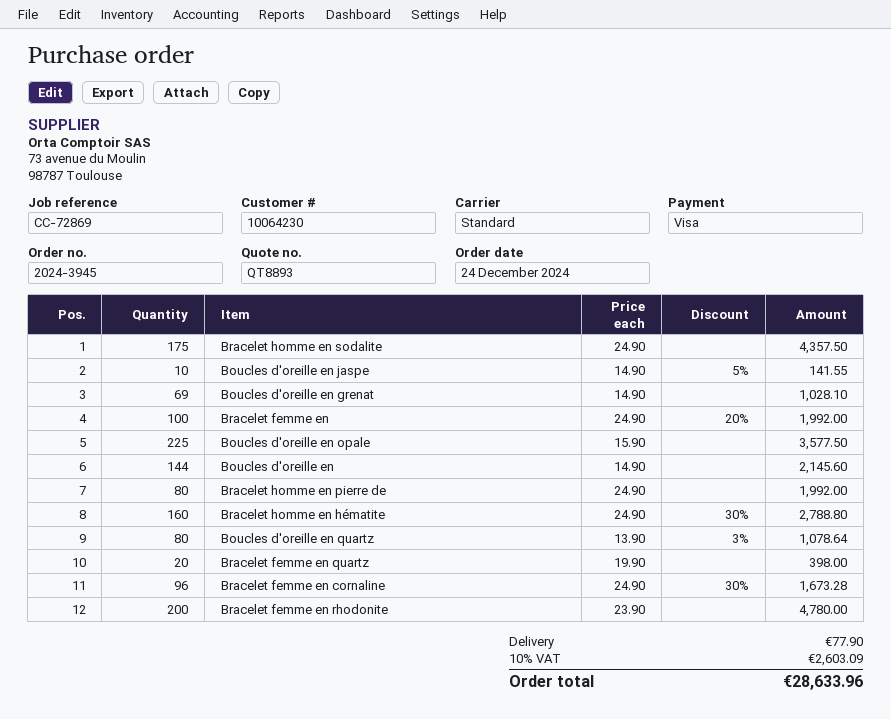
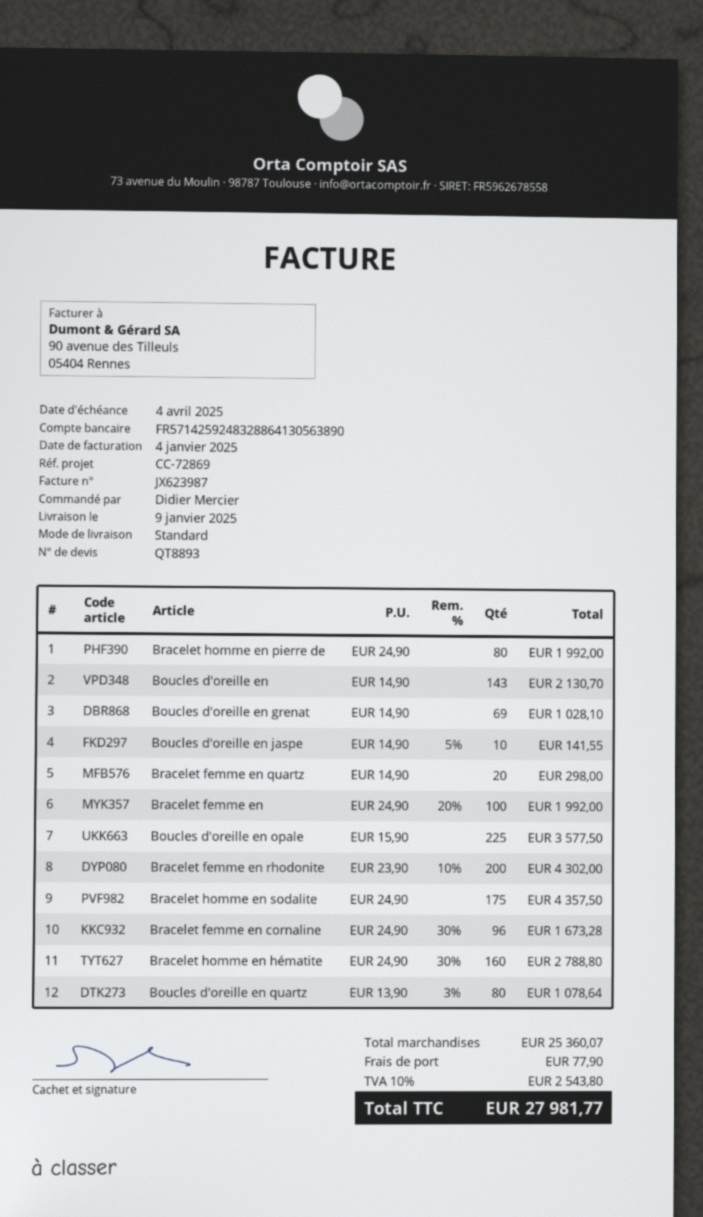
Boucles d'oreille en: 144 x 14.90 = 2145.60 -> 143 x 14.90 = 2130.70
Bracelet femme en quartz: 20 x 19.90 = 398.00 -> 20 x 14.90 = 298.00
Bracelet femme en rhodonite: 200 x 23.90 = 4780.00 -> 200 x 23.90 - 10% = 4302.00
tax: 10% = 2603.09 -> 10% = 2543.80
total: 28633.96 -> 27981.77

